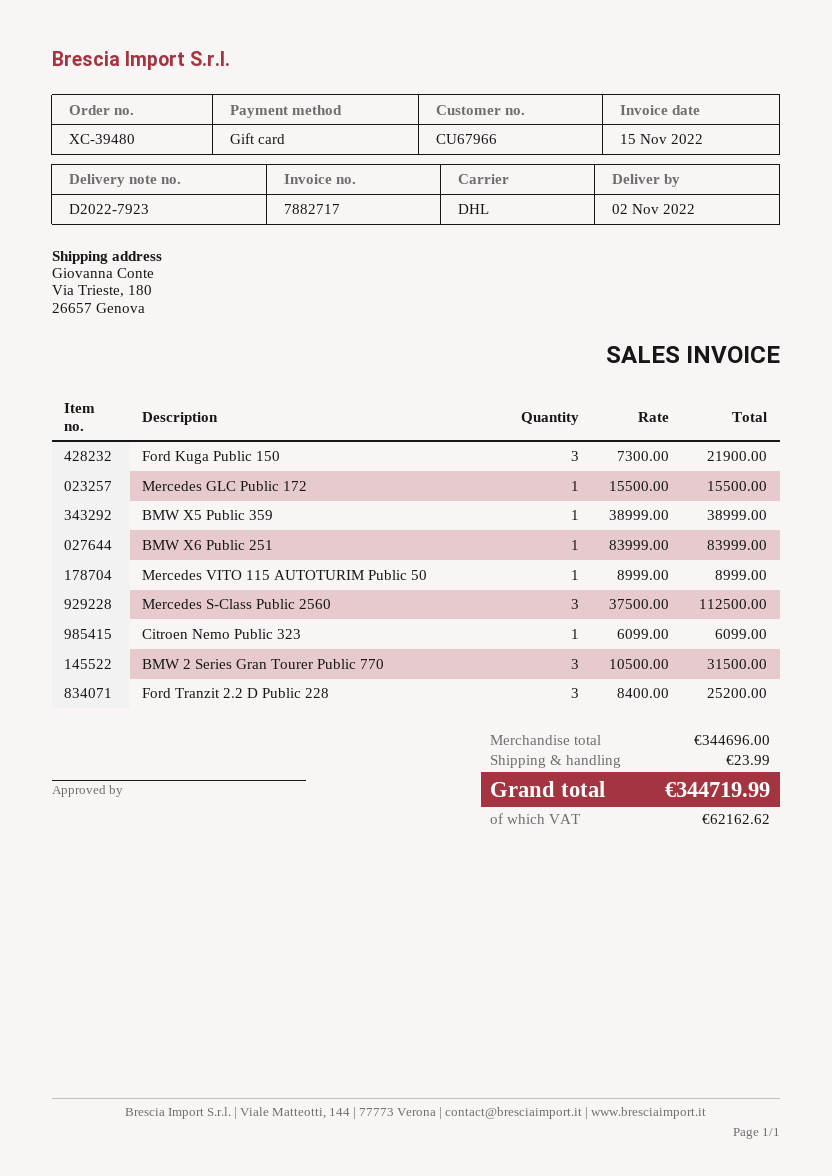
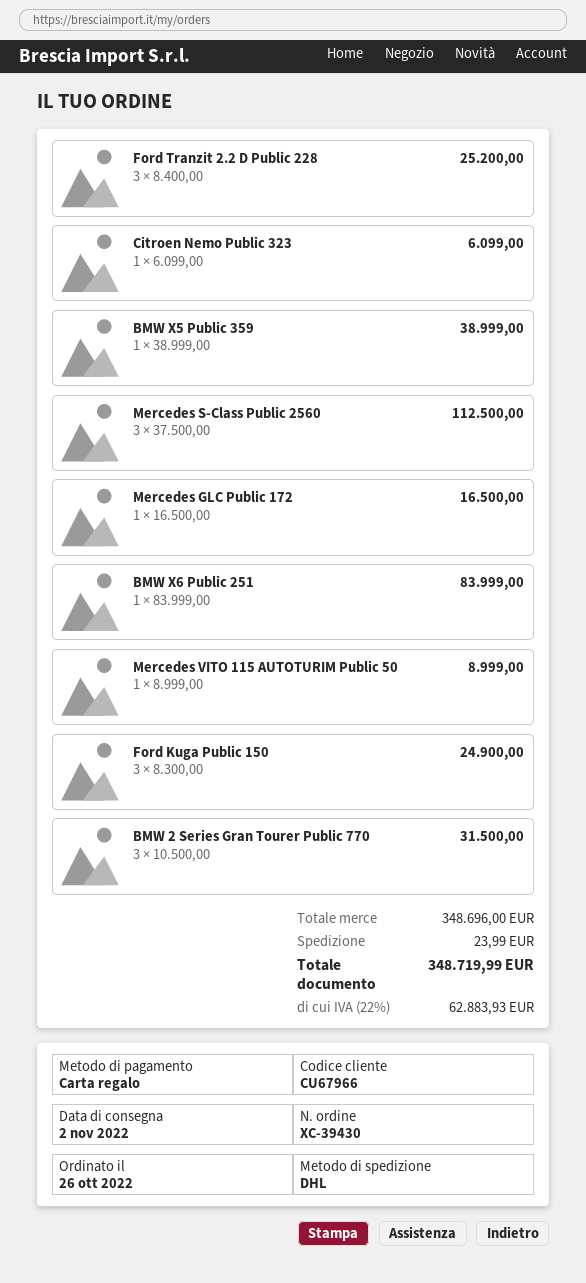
order number: XC-39480 -> XC-39430
Ford Kuga Public 150: 3 x 7300.00 = 21900.00 -> 3 x 8300.00 = 24900.00
Mercedes GLC Public 172: 1 x 15500.00 = 15500.00 -> 1 x 16500.00 = 16500.00
subtotal: 344696.00 -> 348696.00
tax: 62162.62 -> 62883.93
total: 344719.99 -> 348719.99

